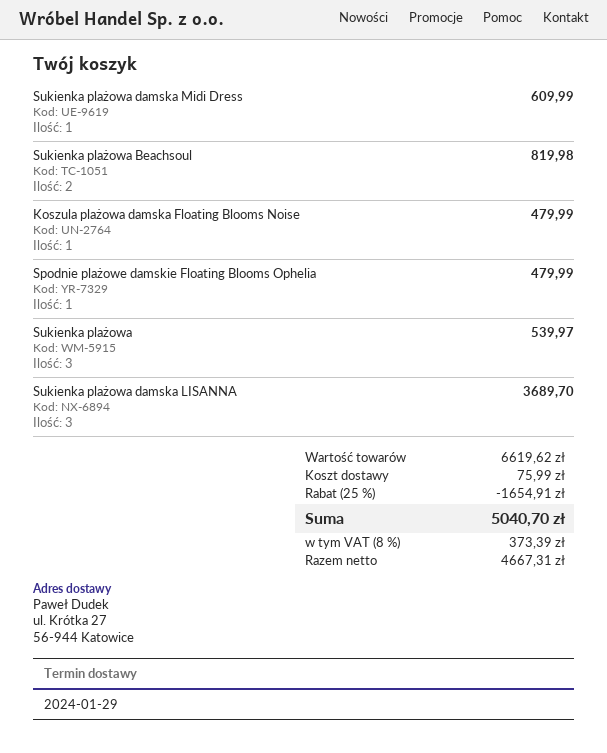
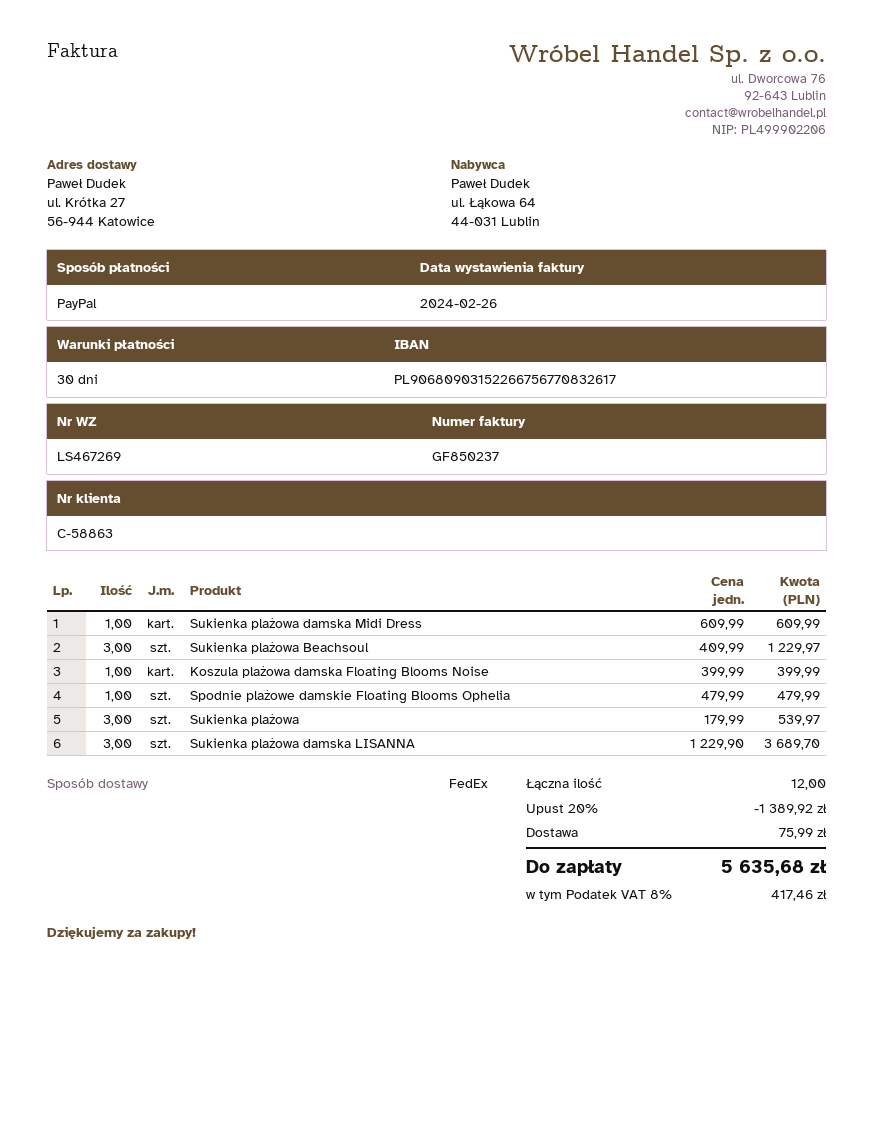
Sukienka plażowa Beachsoul: 2 for 819.98 -> 3 for 1229.97
Koszula plażowa damska Floating Blooms Noise: 1 for 479.99 -> 1 for 399.99
discount: 25% = 1654.91 -> 20% = 1389.92
tax: 8% = 373.39 -> 8% = 417.46
total: 5040.70 -> 5635.68

